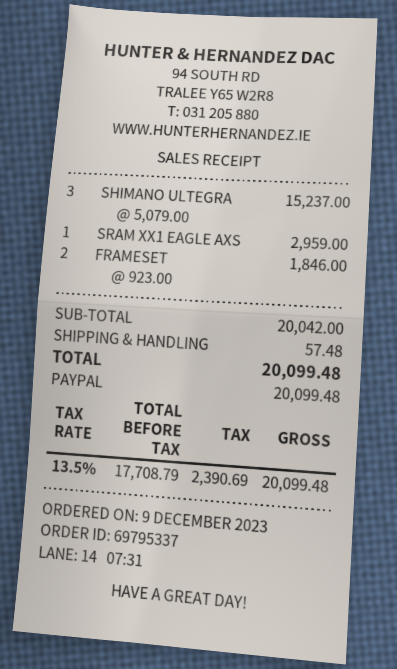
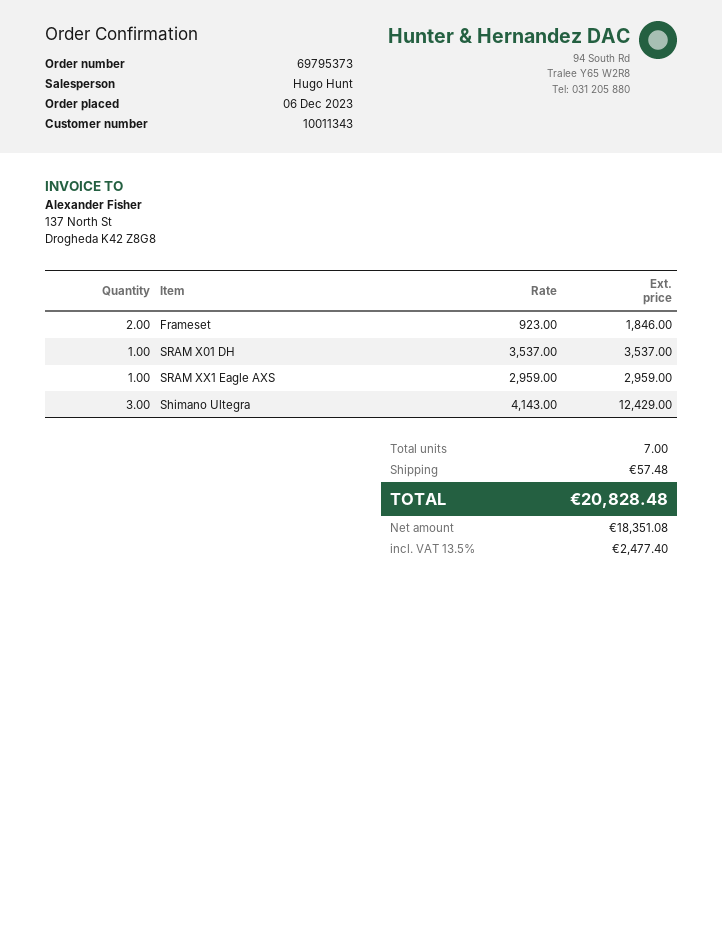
order number: 69795337 -> 69795373
order date: 2023-12-09 -> 2023-12-06
SHIMANO ULTEGRA: 3 x 5079.00 = 15237.00 -> 3 x 4143.00 = 12429.00
SRAM X01 DH: none -> 1 x 3537.00 = 3537.00
net: 17708.79 -> 18351.08
tax: 13.5% = 2390.69 -> 13.5% = 2477.40
total: 20099.48 -> 20828.48

